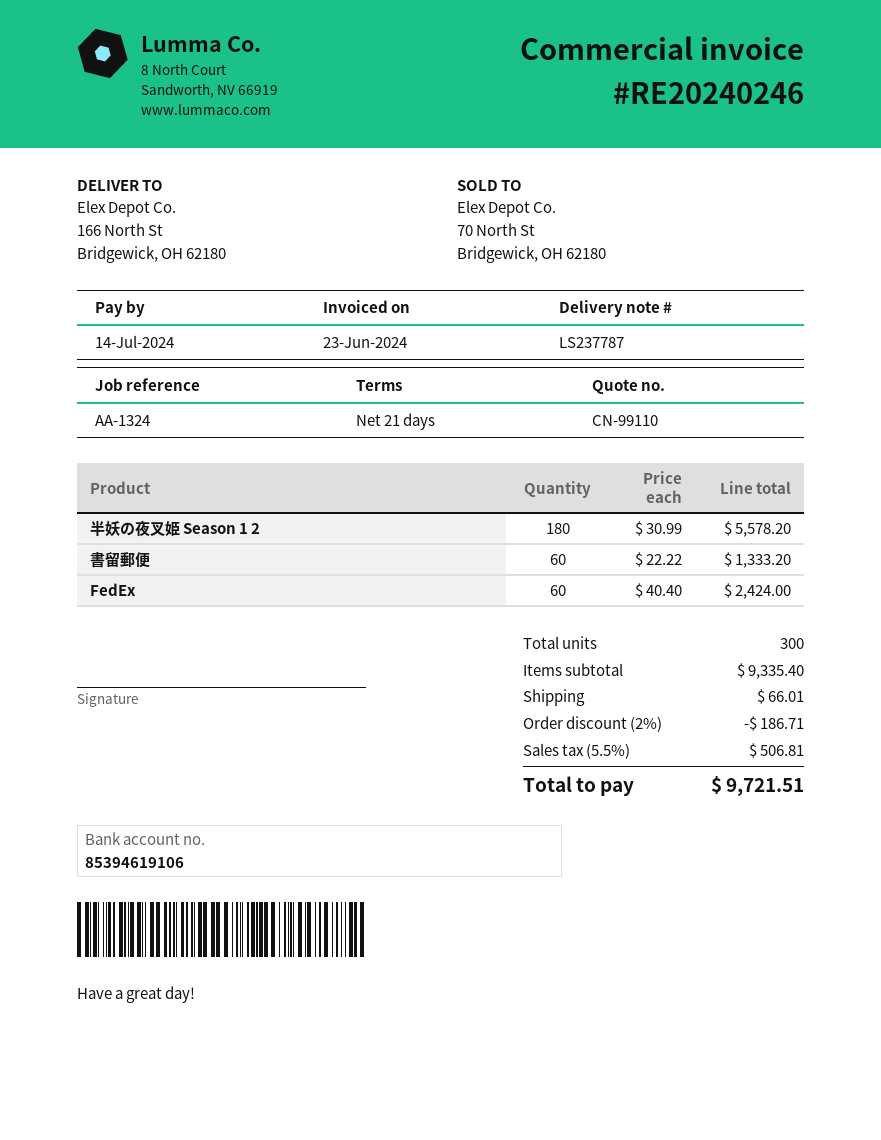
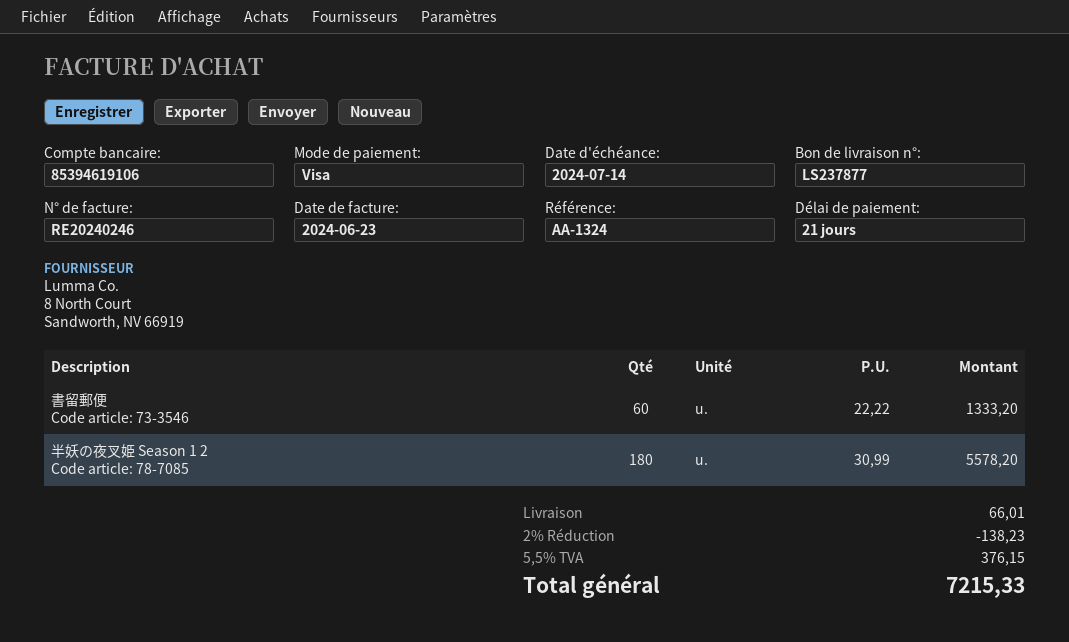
delivery note number: LS237787 -> LS237877
FedEx: 60 x 40.40 = 2424.00 -> none
discount: 2% = 186.71 -> 2% = 138.23
tax: 5.5% = 506.81 -> 5.5% = 376.15
total: 9721.51 -> 7215.33

